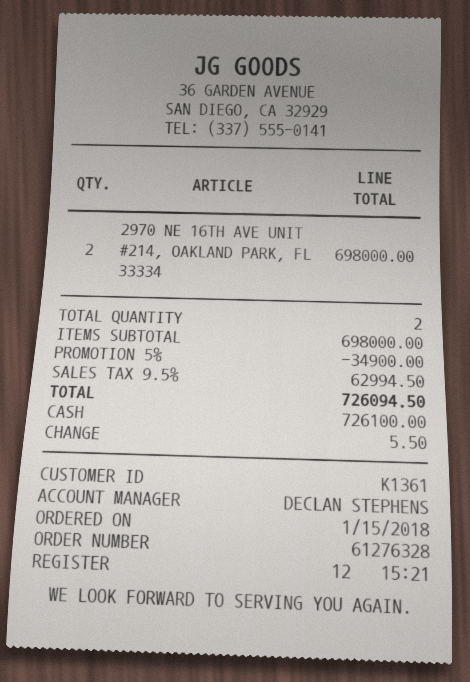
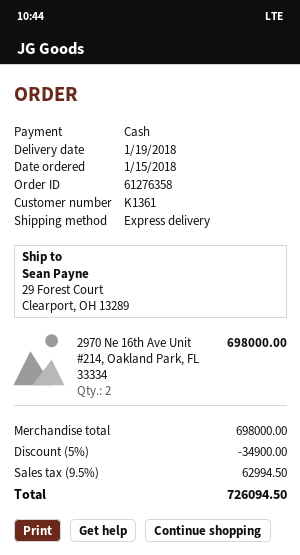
order number: 61276328 -> 61276358

